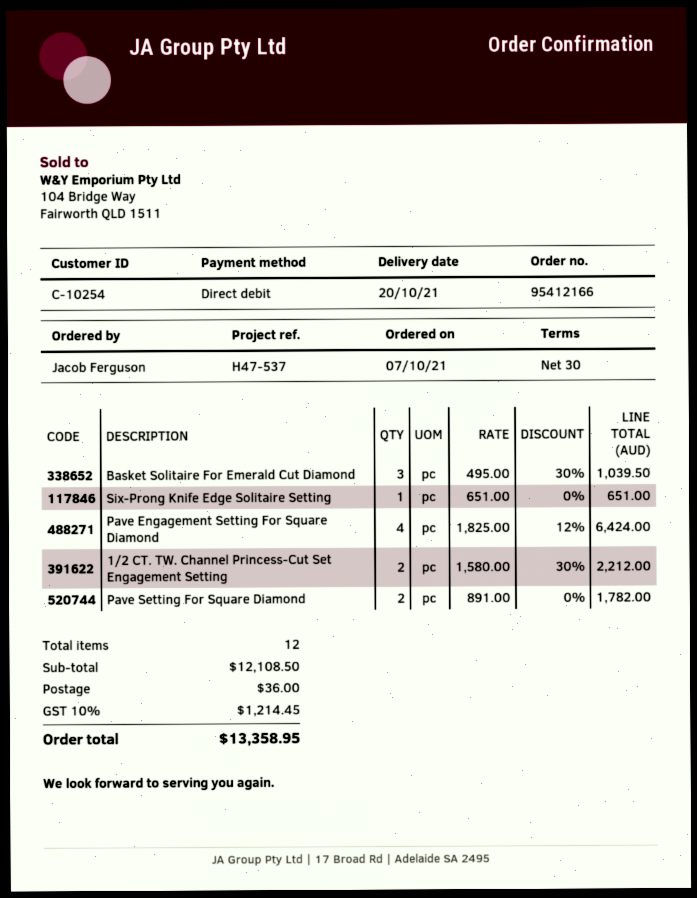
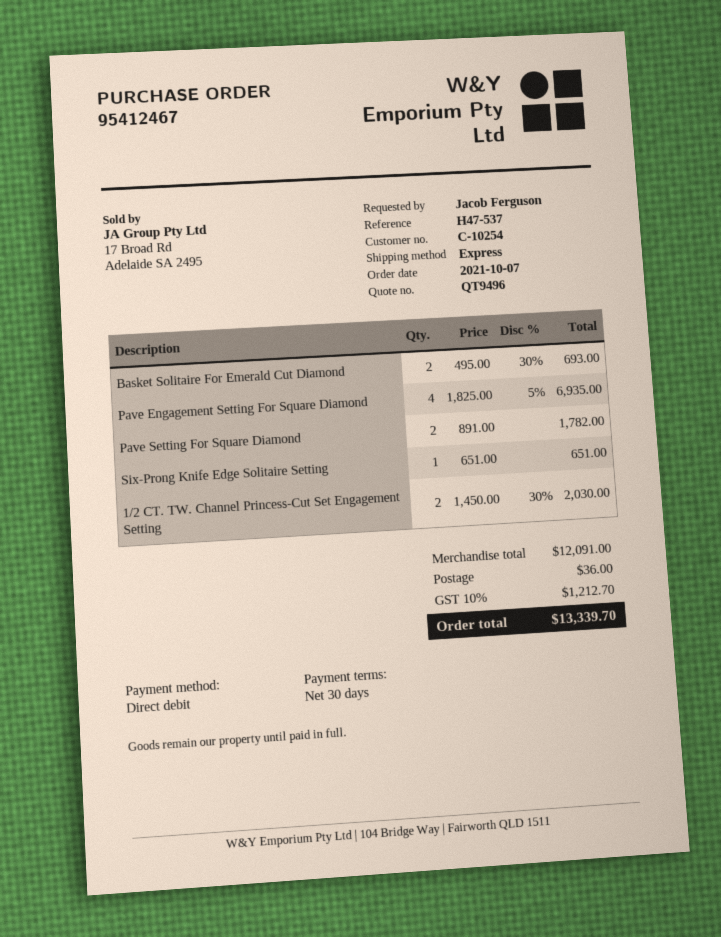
order number: 95412166 -> 95412467
Basket Solitaire For Emerald Cut Diamond: 3 x 495.00 - 30% = 1039.50 -> 2 x 495.00 - 30% = 693.00
Pave Engagement Setting For Square Diamond: 4 x 1825.00 - 12% = 6424.00 -> 4 x 1825.00 - 5% = 6935.00
1/2 CT. TW. Channel Princess-Cut Set Engagement Setting: 2 x 1580.00 - 30% = 2212.00 -> 2 x 1450.00 - 30% = 2030.00
subtotal: 12108.50 -> 12091.00
tax: 10% = 1214.45 -> 10% = 1212.70
total: 13358.95 -> 13339.70

